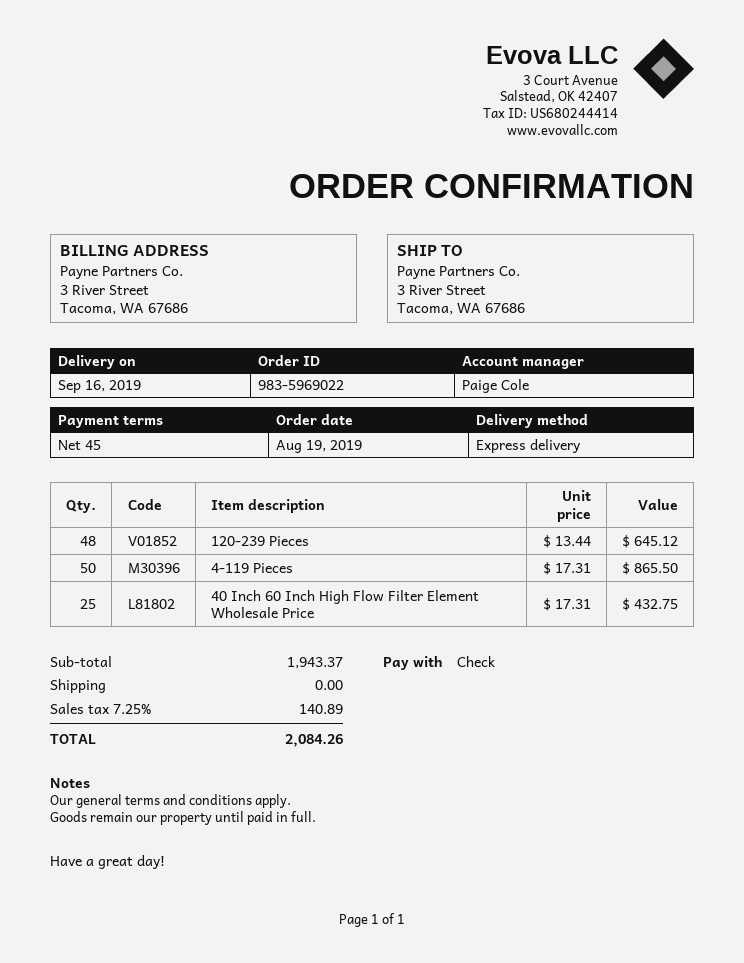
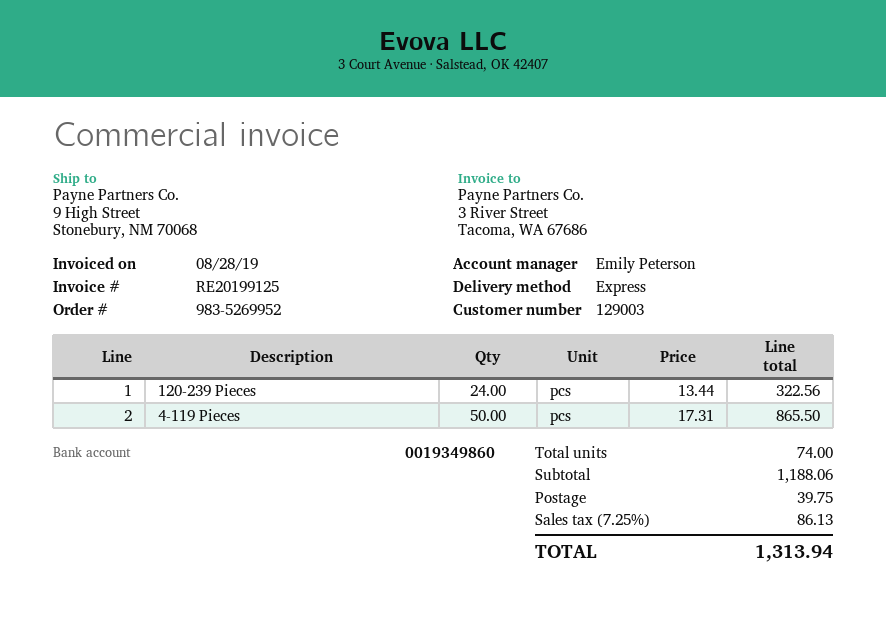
order number: 983-5969022 -> 983-5269952
sales rep: Paige Cole -> Emily Peterson
ship to: 3 River Street, Tacoma, WA 67686 -> 9 High Street, Stonebury, NM 70068
120-239 Pieces: 48 x 13.44 = 645.12 -> 24 x 13.44 = 322.56
40 Inch 60 Inch High Flow Filter Element Wholesale Price: 25 x 17.31 = 432.75 -> none
subtotal: 1943.37 -> 1188.06
shipping: 0.00 -> 39.75
tax: 7.25% = 140.89 -> 7.25% = 86.13
total: 2084.26 -> 1313.94

